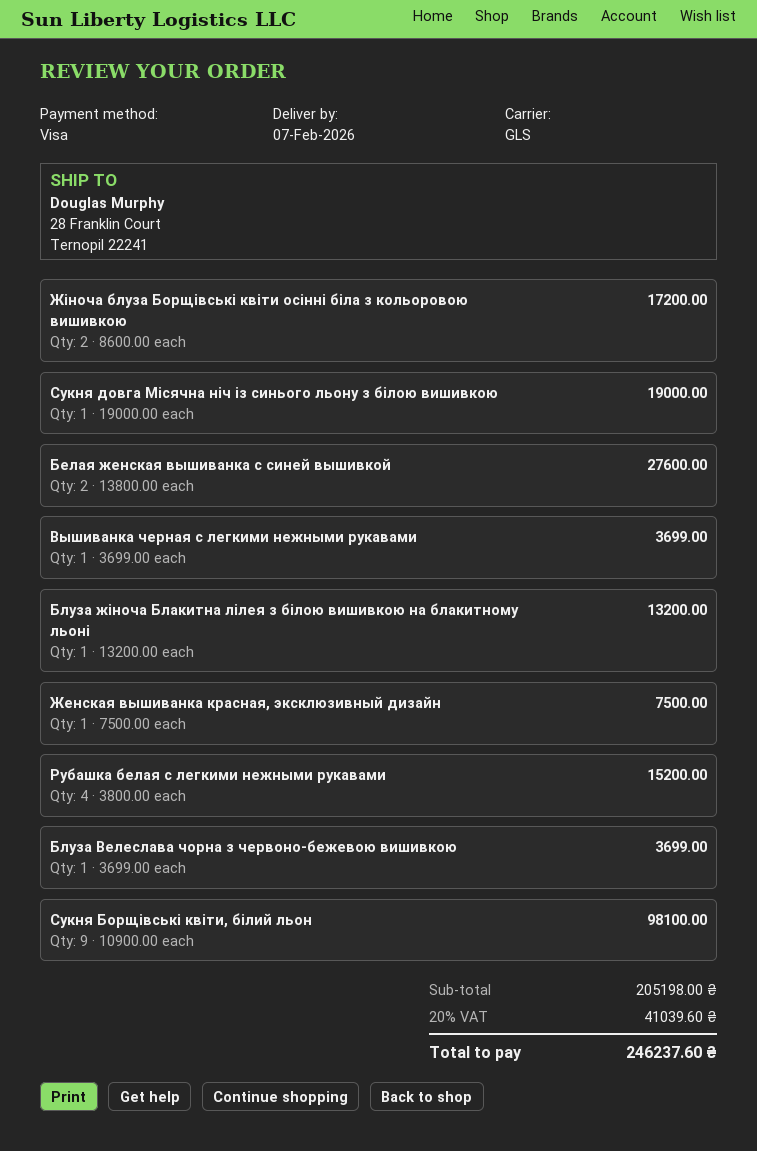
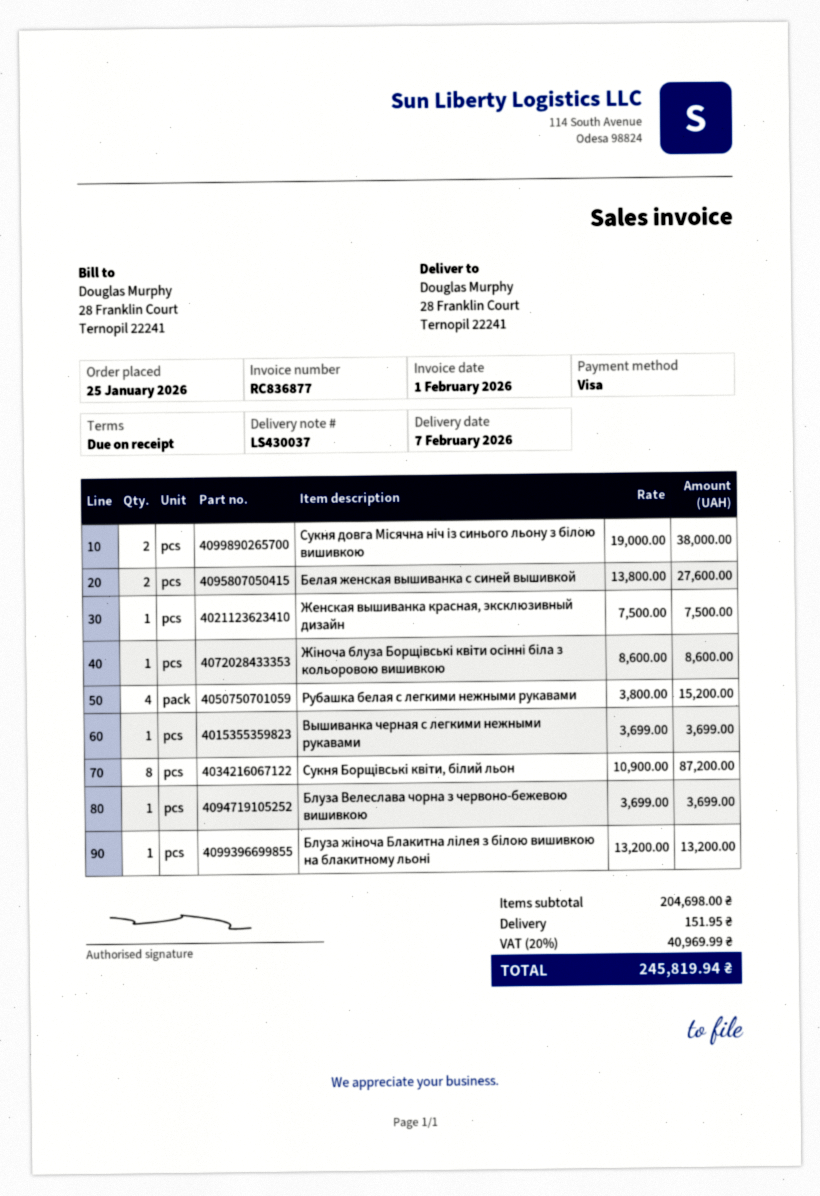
Жіноча блуза Борщівські квіти осінні біла з кольоровою вишивкою: 2 x 8600.00 = 17200.00 -> 1 x 8600.00 = 8600.00
Сукня довга Місячна ніч із синього льону з білою вишивкою: 1 x 19000.00 = 19000.00 -> 2 x 19000.00 = 38000.00
Сукня Борщівські квіти, білий льон: 9 x 10900.00 = 98100.00 -> 8 x 10900.00 = 87200.00
subtotal: 205198.00 -> 204698.00
shipping: none -> 151.95
tax: 20% = 41039.60 -> 20% = 40969.99
total: 246237.60 -> 245819.94

